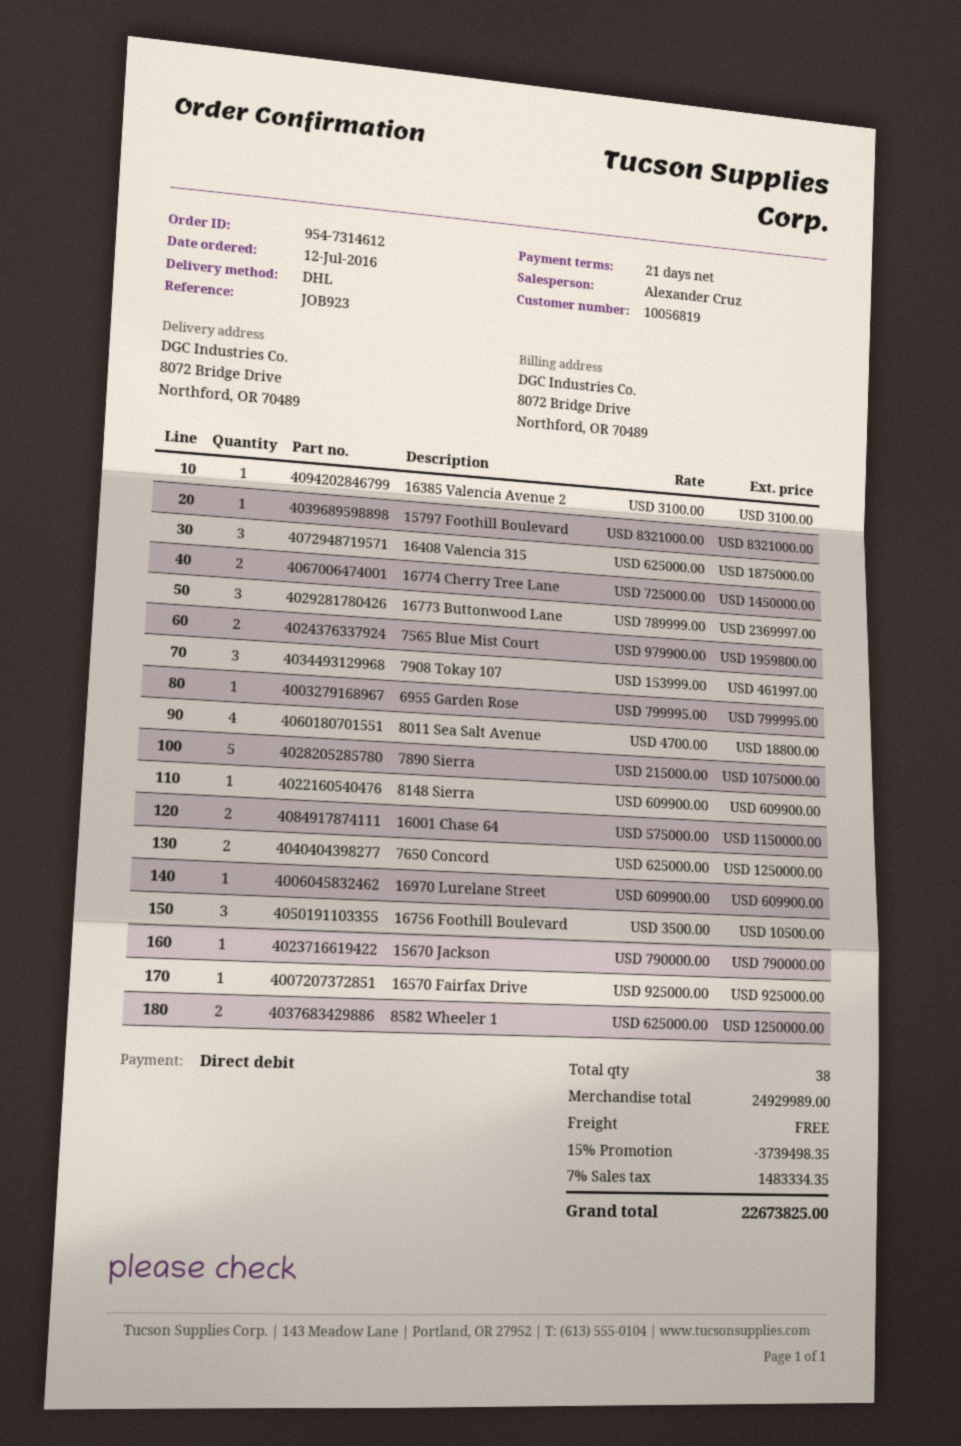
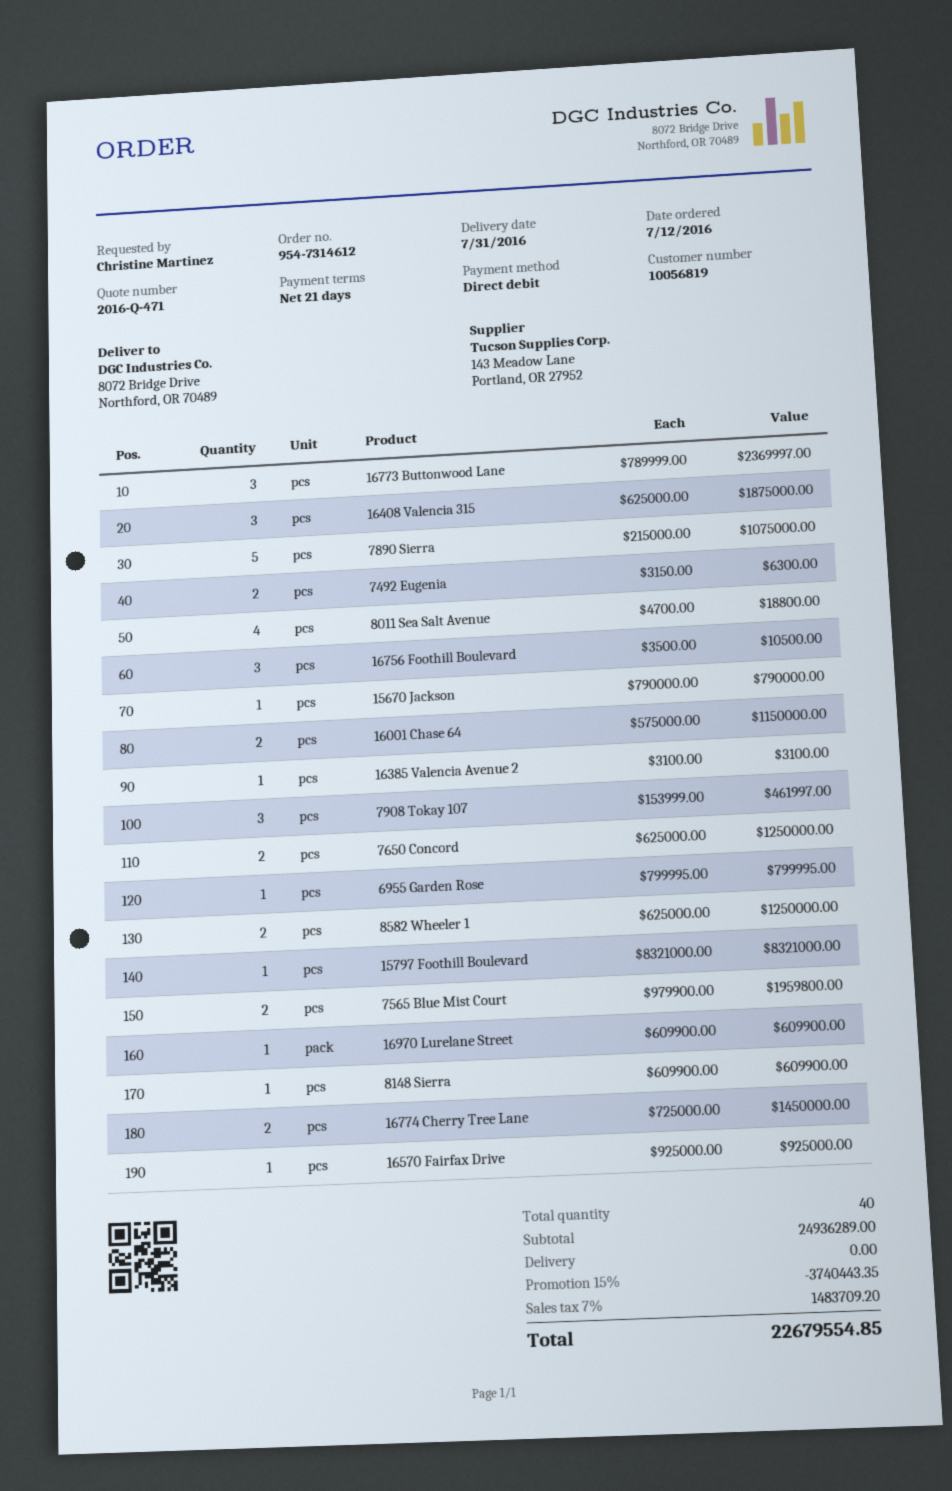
7492 Eugenia: none -> 2 x 3150.00 = 6300.00
total quantity: 38 -> 40
subtotal: 24929989.00 -> 24936289.00
discount: 15% = 3739498.35 -> 15% = 3740443.35
tax: 7% = 1483334.35 -> 7% = 1483709.20
total: 22673825.00 -> 22679554.85

